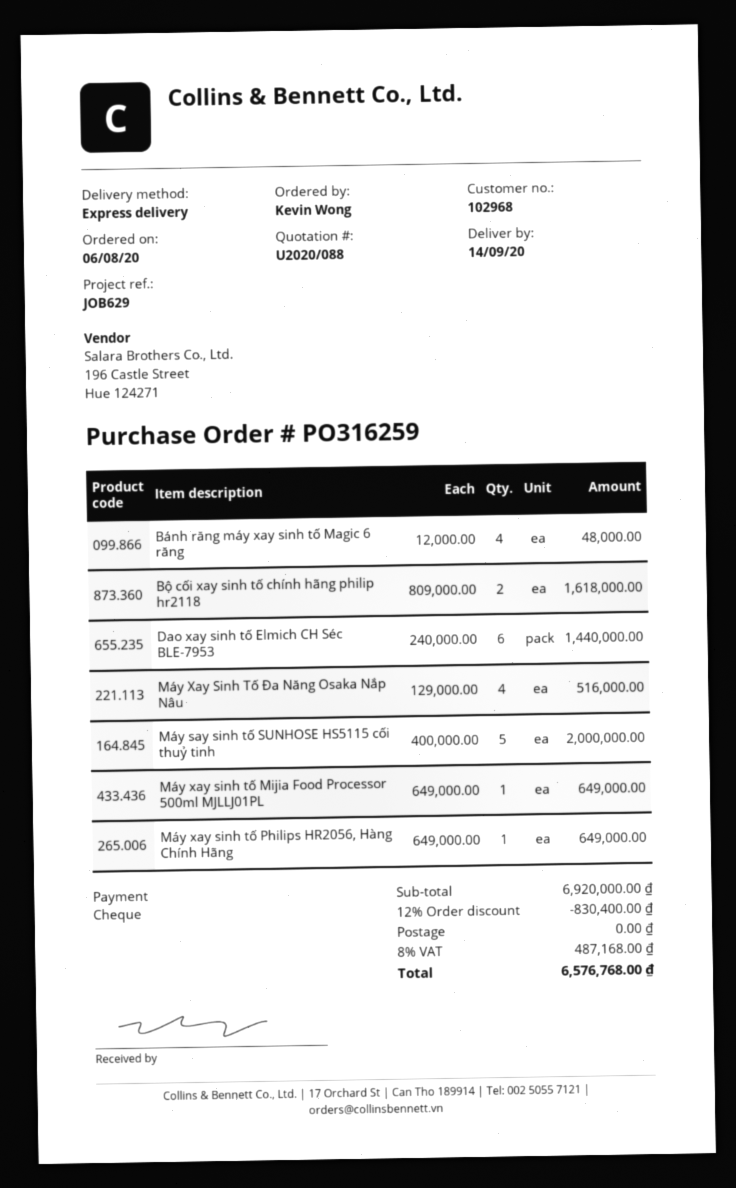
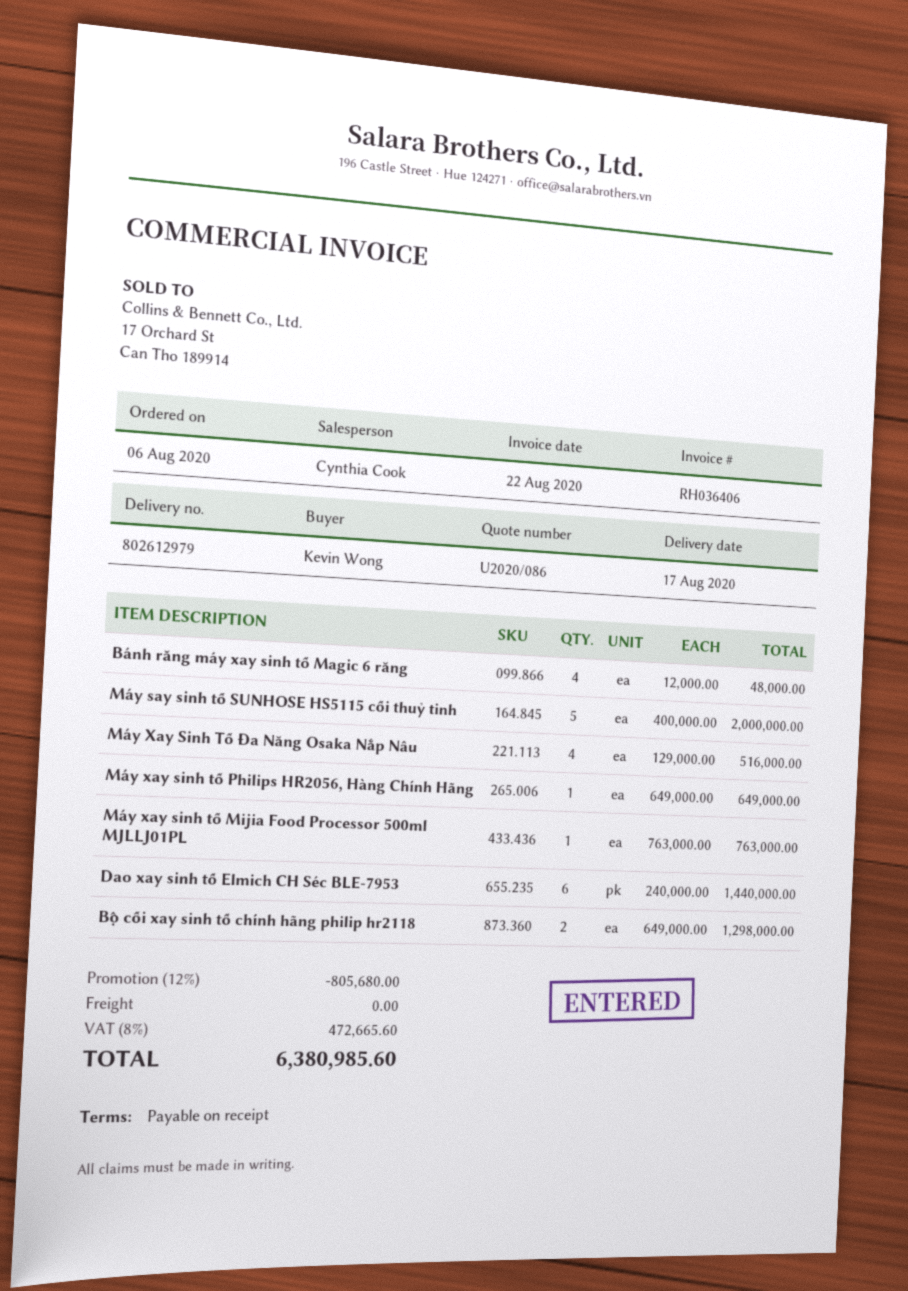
quote number: U2020/088 -> U2020/086
delivery date: 2020-09-14 -> 2020-08-17
Bộ cối xay sinh tố chính hãng philip hr2118: 2 x 809000.00 = 1618000.00 -> 2 x 649000.00 = 1298000.00
Máy xay sinh tố Mijia Food Processor 500ml MJLLJ01PL: 1 x 649000.00 = 649000.00 -> 1 x 763000.00 = 763000.00
discount: 12% = 830400.00 -> 12% = 805680.00
tax: 8% = 487168.00 -> 8% = 472665.60
total: 6576768.00 -> 6380985.60

